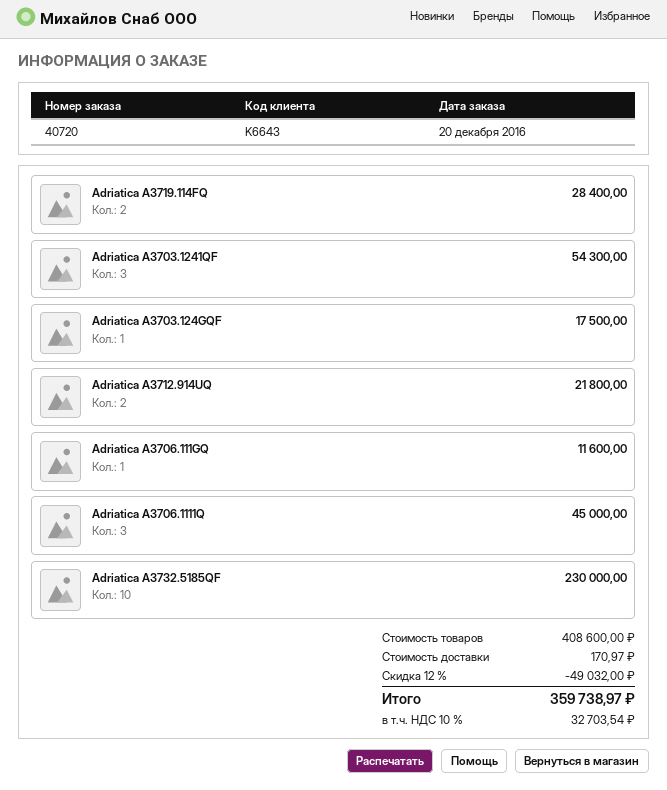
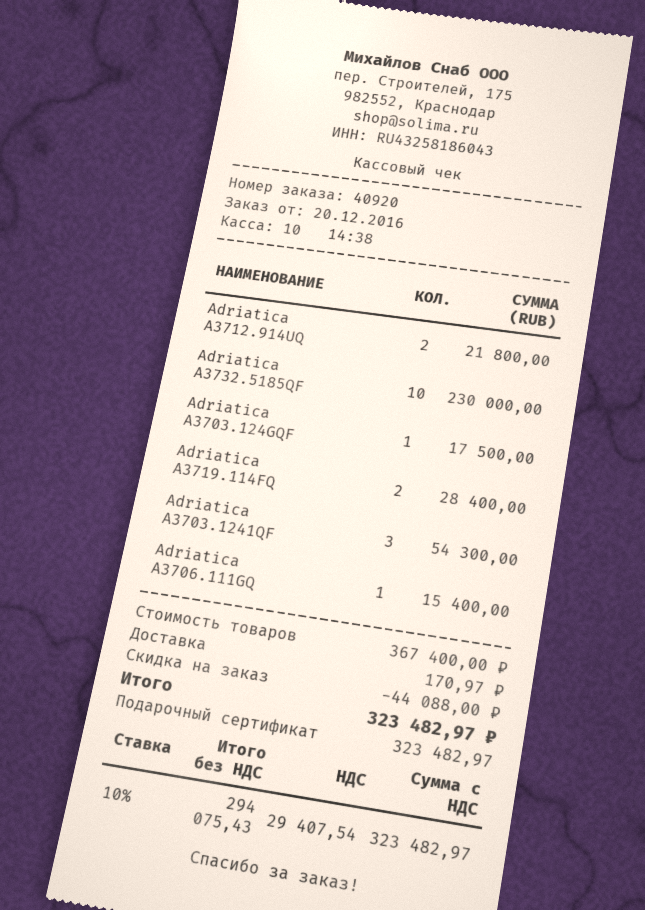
order number: 40720 -> 40920
Adriatica A3706.111GQ: 1 for 11600.00 -> 1 for 15400.00
Adriatica A3706.1111Q: 3 for 45000.00 -> none
subtotal: 408600.00 -> 367400.00
discount: 49032.00 -> 44088.00
tax: 10% = 32703.54 -> 10% = 29407.54
total: 359738.97 -> 323482.97

